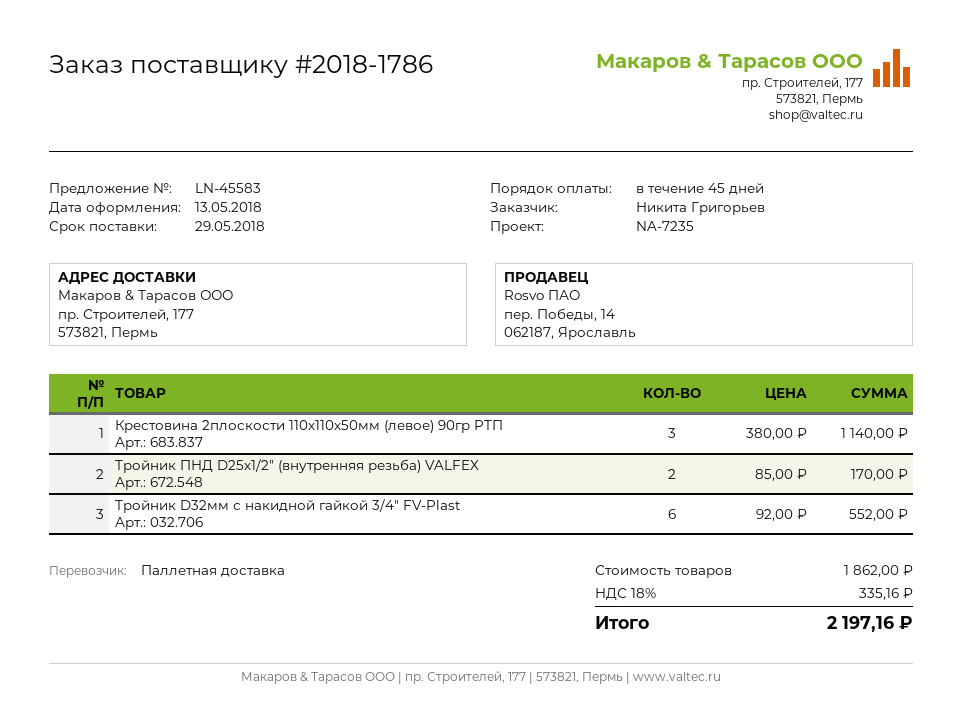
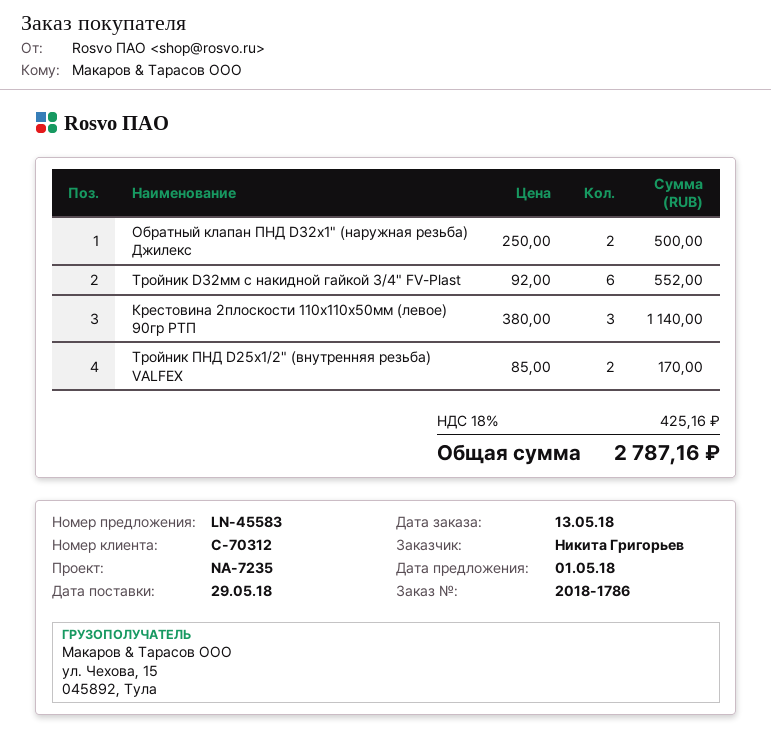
ship to: пр. Строителей, 177, 573821, Пермь -> ул. Чехова, 15, 045892, Тула
Обратный клапан ПНД D32х1" (наружная резьба) Джилекс: none -> 2 x 250.00 = 500.00
tax: 18% = 335.16 -> 18% = 425.16
total: 2197.16 -> 2787.16

